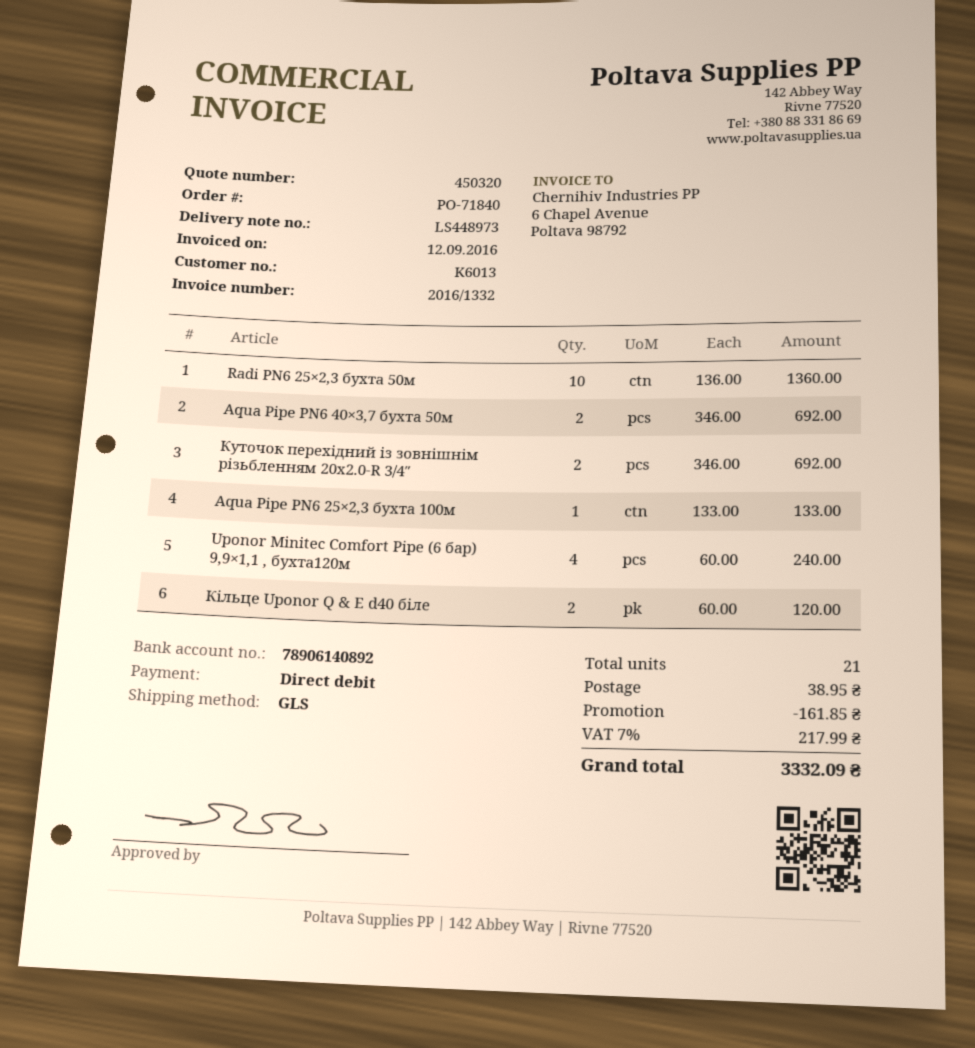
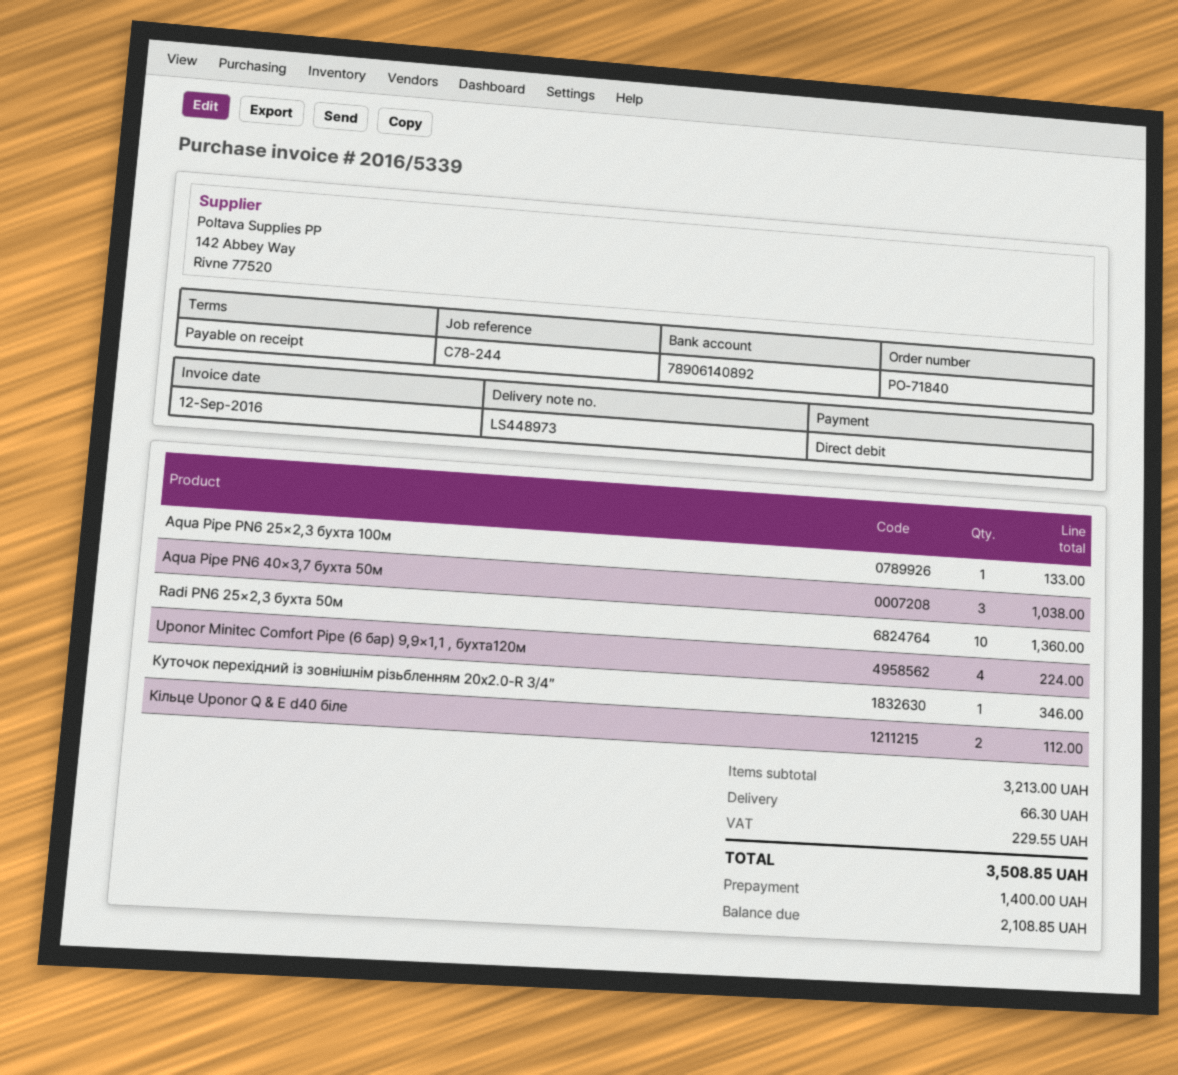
invoice number: 2016/1332 -> 2016/5339
Aqua Pipe PN6 40×3,7 бухта 50м: 2 for 692.00 -> 3 for 1038.00
Куточок перехідний із зовнішнім різьбленням 20х2.0-R 3/4″: 2 for 692.00 -> 1 for 346.00
Uponor Minitec Comfort Pipe (6 бар) 9,9×1,1 , бухта120м: 4 for 240.00 -> 4 for 224.00
Кільце Uponor Q & E d40 біле: 2 for 120.00 -> 2 for 112.00
discount: 161.85 -> none
shipping: 38.95 -> 66.30
tax: 217.99 -> 229.55
total: 3332.09 -> 3508.85

